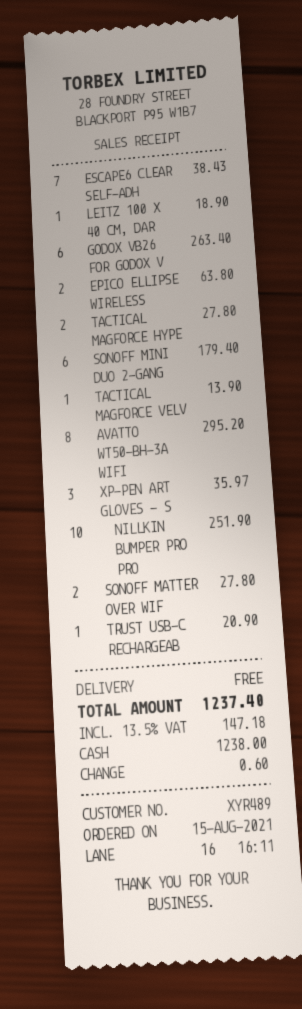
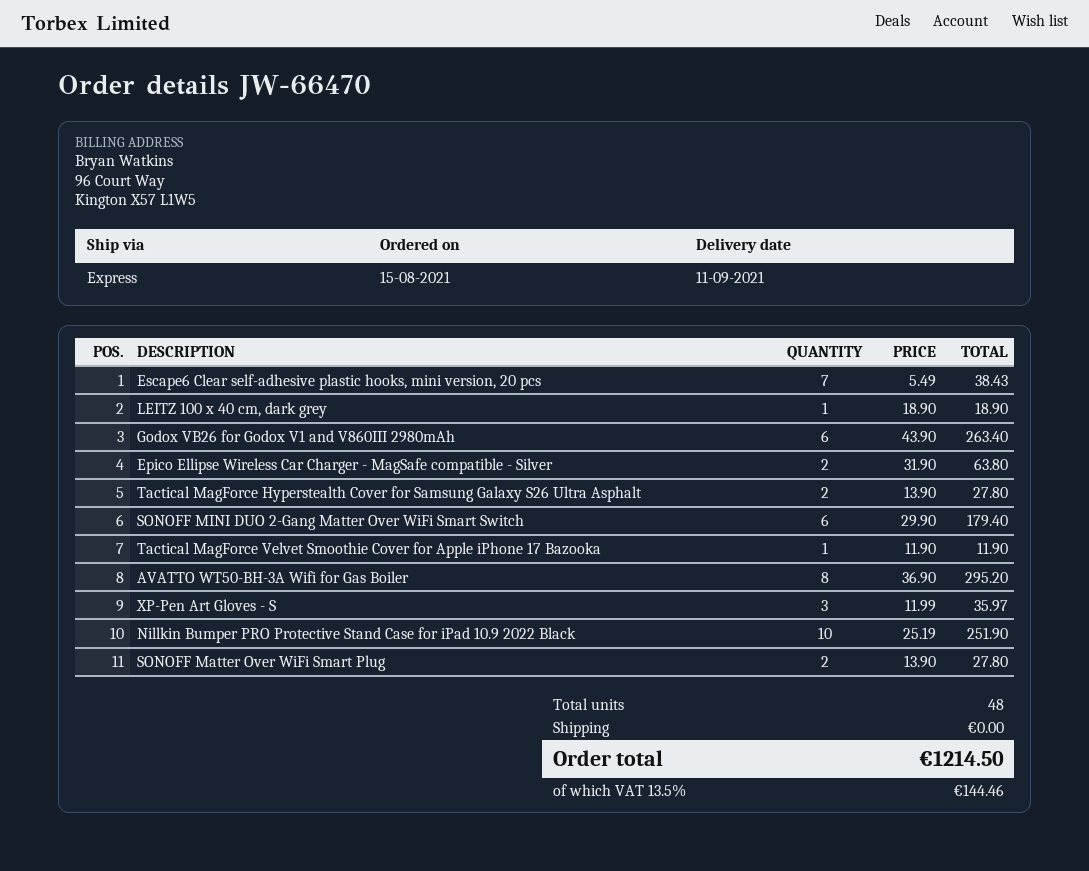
TACTICAL MAGFORCE VELV: 1 for 13.90 -> 1 for 11.90
TRUST USB-C RECHARGEAB: 1 for 20.90 -> none
tax: 13.5% = 147.18 -> 13.5% = 144.46
total: 1237.40 -> 1214.50

